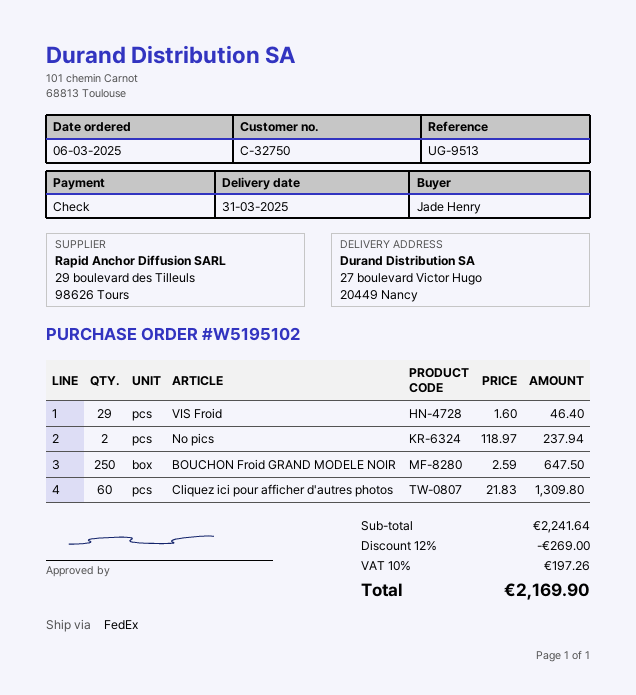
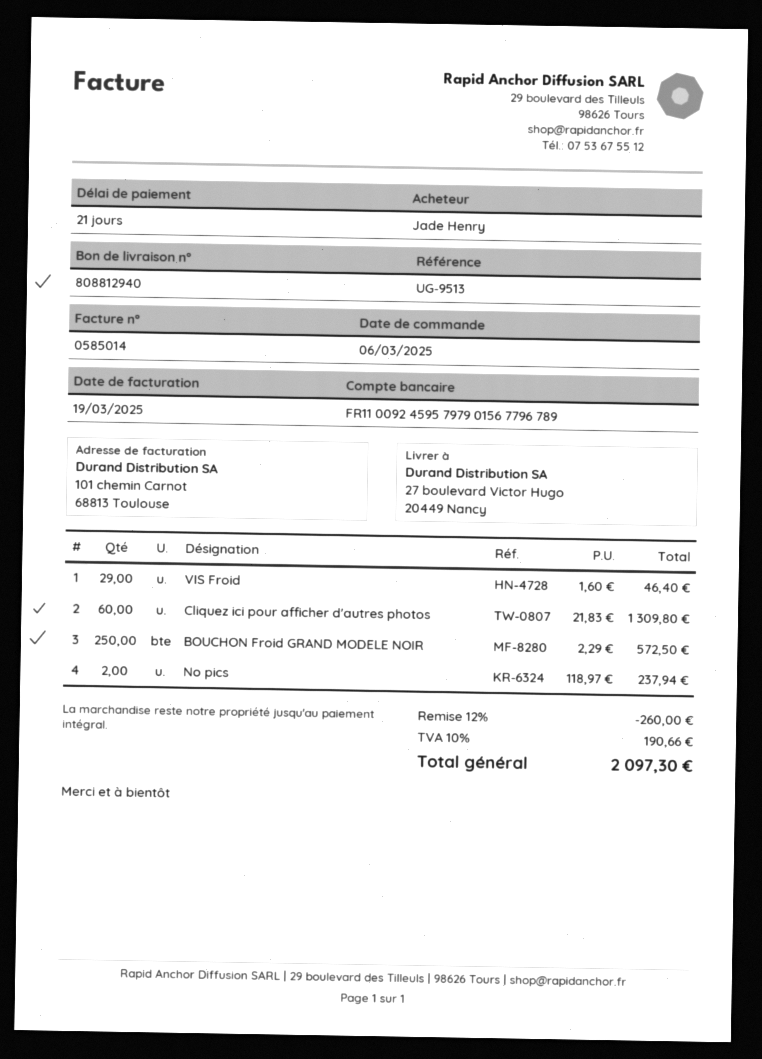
BOUCHON Froid GRAND MODELE NOIR: 250 x 2.59 = 647.50 -> 250 x 2.29 = 572.50
discount: 12% = 269.00 -> 12% = 260.00
tax: 10% = 197.26 -> 10% = 190.66
total: 2169.90 -> 2097.30

